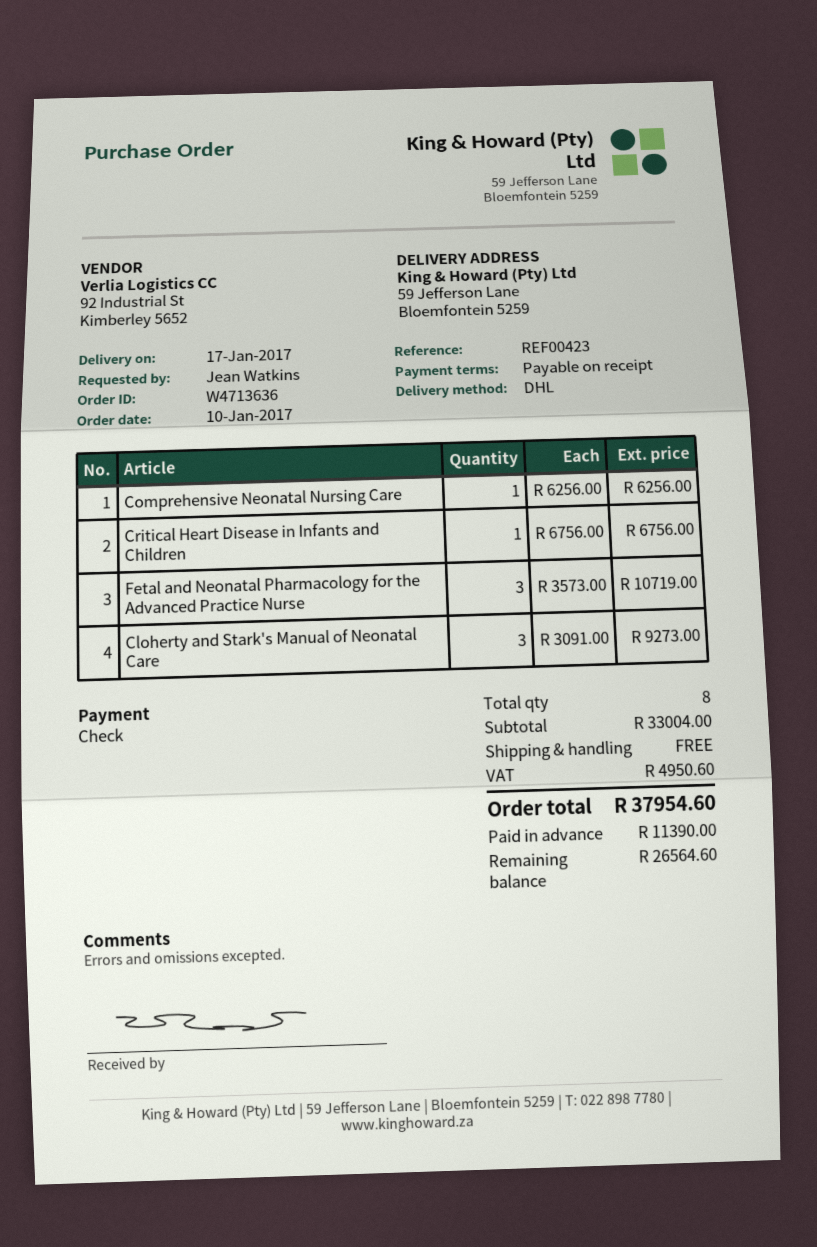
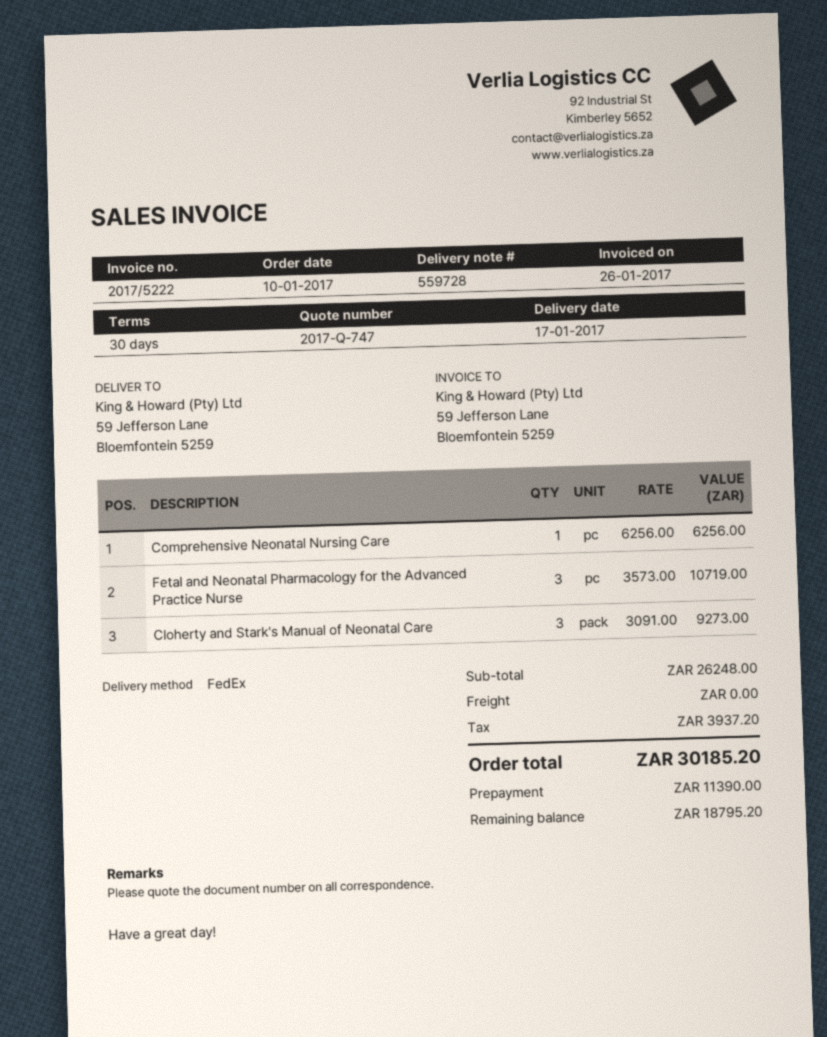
payment terms: on receipt -> 30 days
shipping method: DHL -> FedEx
Critical Heart Disease in Infants and Children: 1 x 6756.00 = 6756.00 -> none
subtotal: 33004.00 -> 26248.00
tax: 4950.60 -> 3937.20
total: 37954.60 -> 30185.20
balance: 26564.60 -> 18795.20

